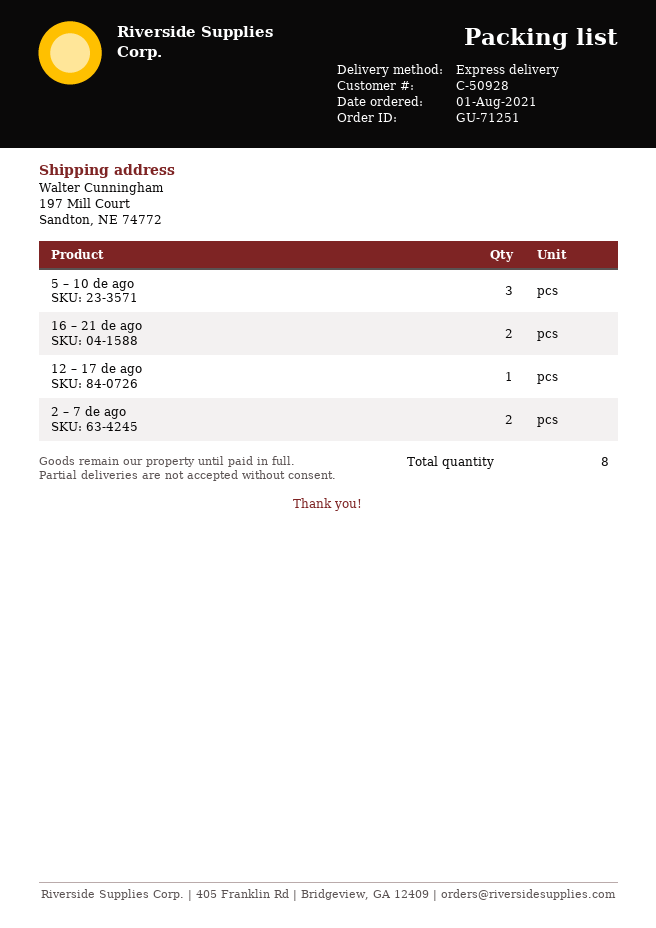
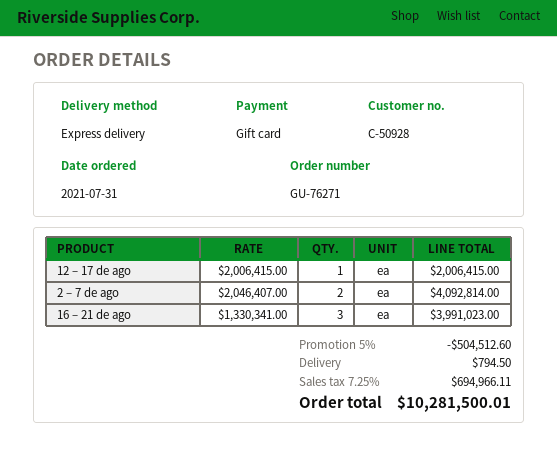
order number: GU-71251 -> GU-76271
order date: 2021-08-01 -> 2021-07-31
5 – 10 de ago: 3 -> none
16 – 21 de ago: 2 -> 3

